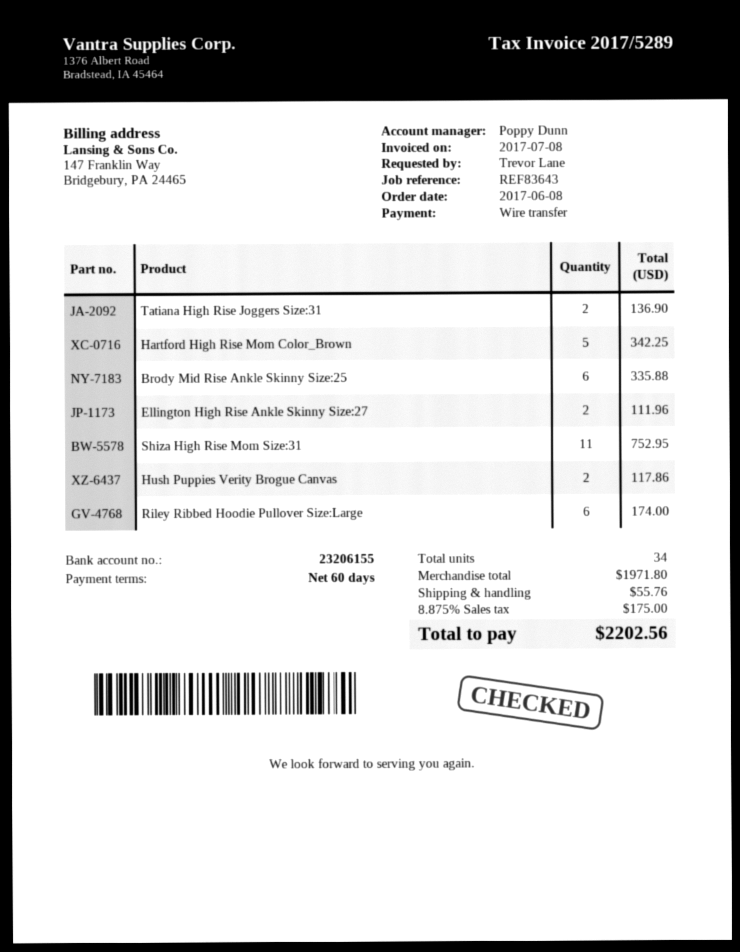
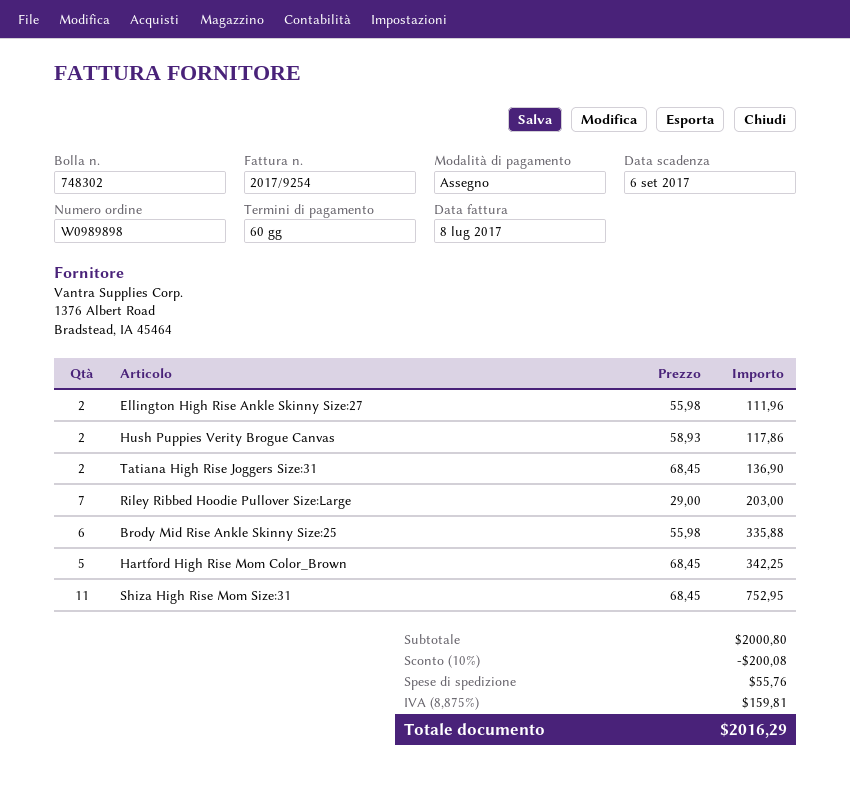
invoice number: 2017/5289 -> 2017/9254
payment method: bank transfer -> cheque
Riley Ribbed Hoodie Pullover Size:Large: 6 for 174.00 -> 7 for 203.00
subtotal: 1971.80 -> 2000.80
discount: none -> 10% = 200.08
tax: 8.875% = 175.00 -> 8.875% = 159.81
total: 2202.56 -> 2016.29

